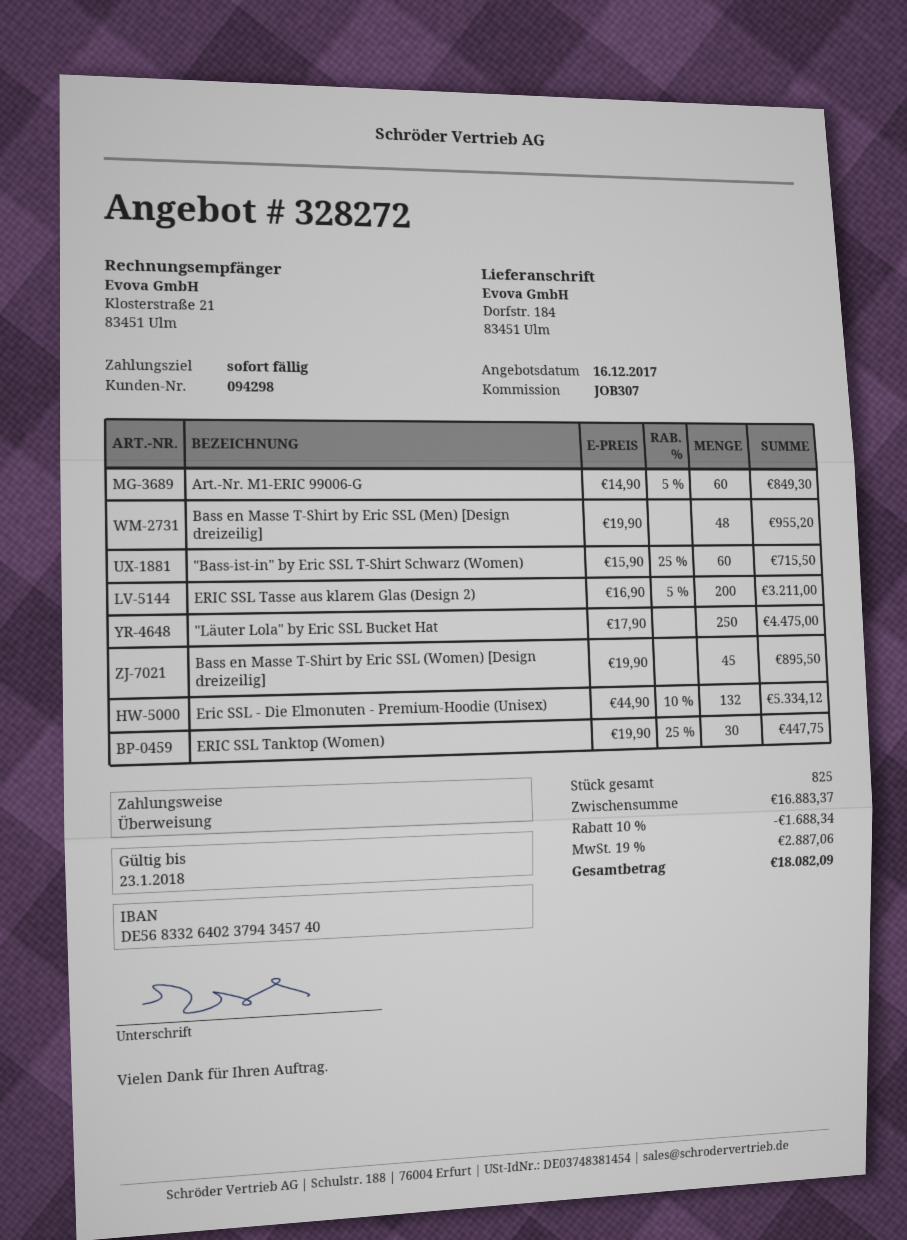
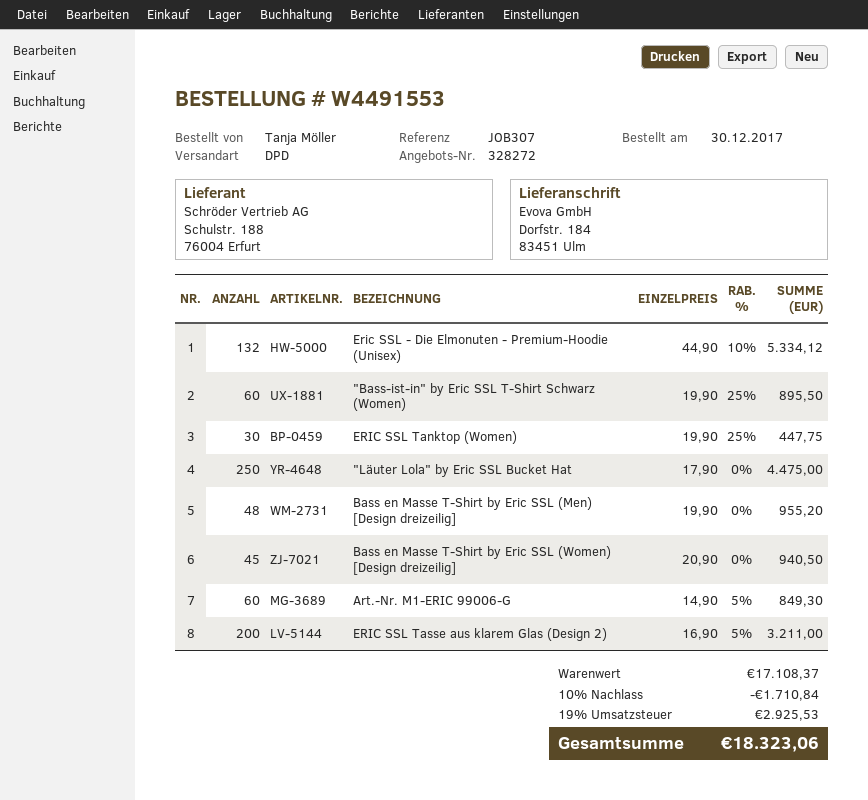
"Bass-ist-in" by Eric SSL T-Shirt Schwarz (Women): 60 x 15.90 - 25% = 715.50 -> 60 x 19.90 - 25% = 895.50
Bass en Masse T-Shirt by Eric SSL (Women) [Design dreizeilig]: 45 x 19.90 = 895.50 -> 45 x 20.90 = 940.50
subtotal: 16883.37 -> 17108.37
discount: 10% = 1688.34 -> 10% = 1710.84
tax: 19% = 2887.06 -> 19% = 2925.53
total: 18082.09 -> 18323.06

